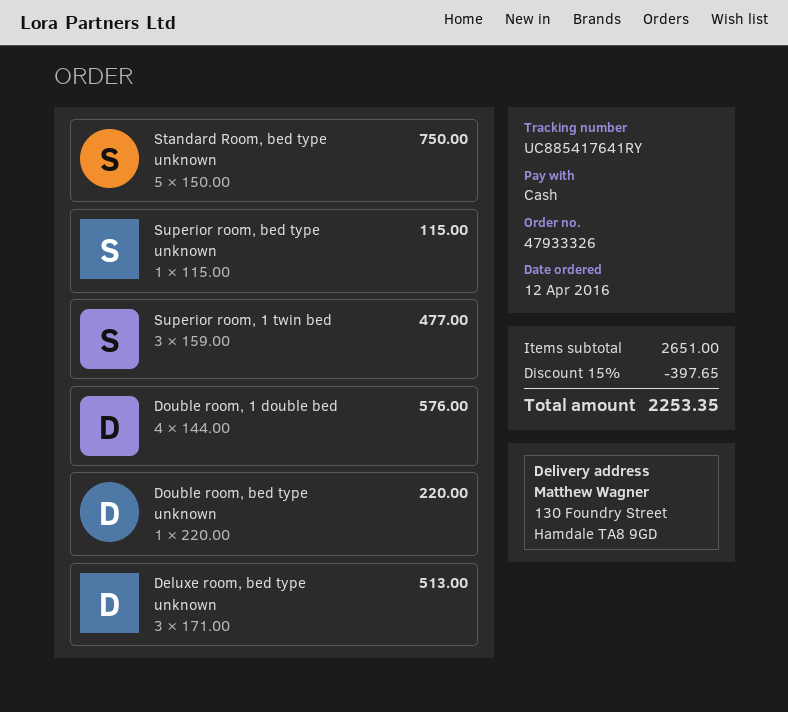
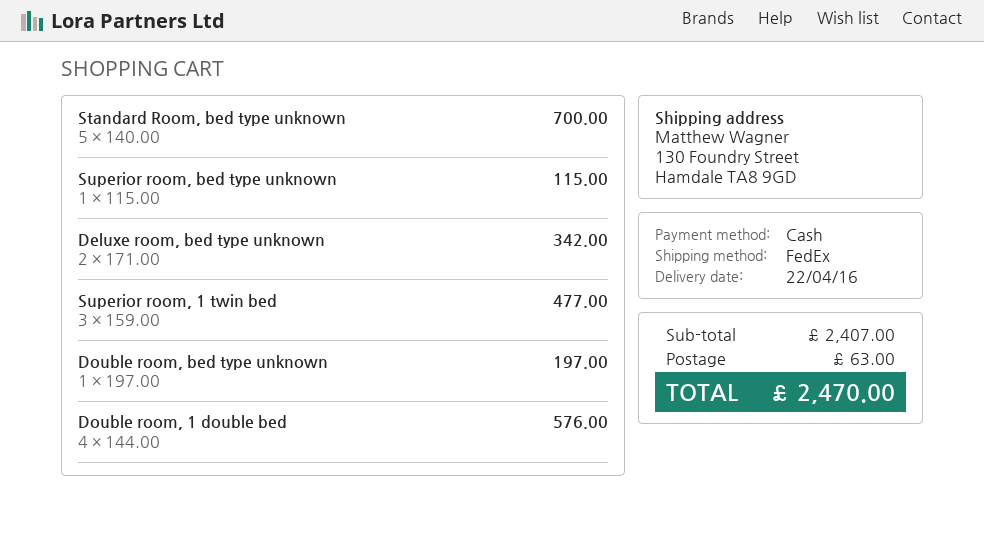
Standard Room, bed type unknown: 5 x 150.00 = 750.00 -> 5 x 140.00 = 700.00
Double room, bed type unknown: 1 x 220.00 = 220.00 -> 1 x 197.00 = 197.00
Deluxe room, bed type unknown: 3 x 171.00 = 513.00 -> 2 x 171.00 = 342.00
subtotal: 2651.00 -> 2407.00
discount: 15% = 397.65 -> none
shipping: none -> 63.00
total: 2253.35 -> 2470.00

